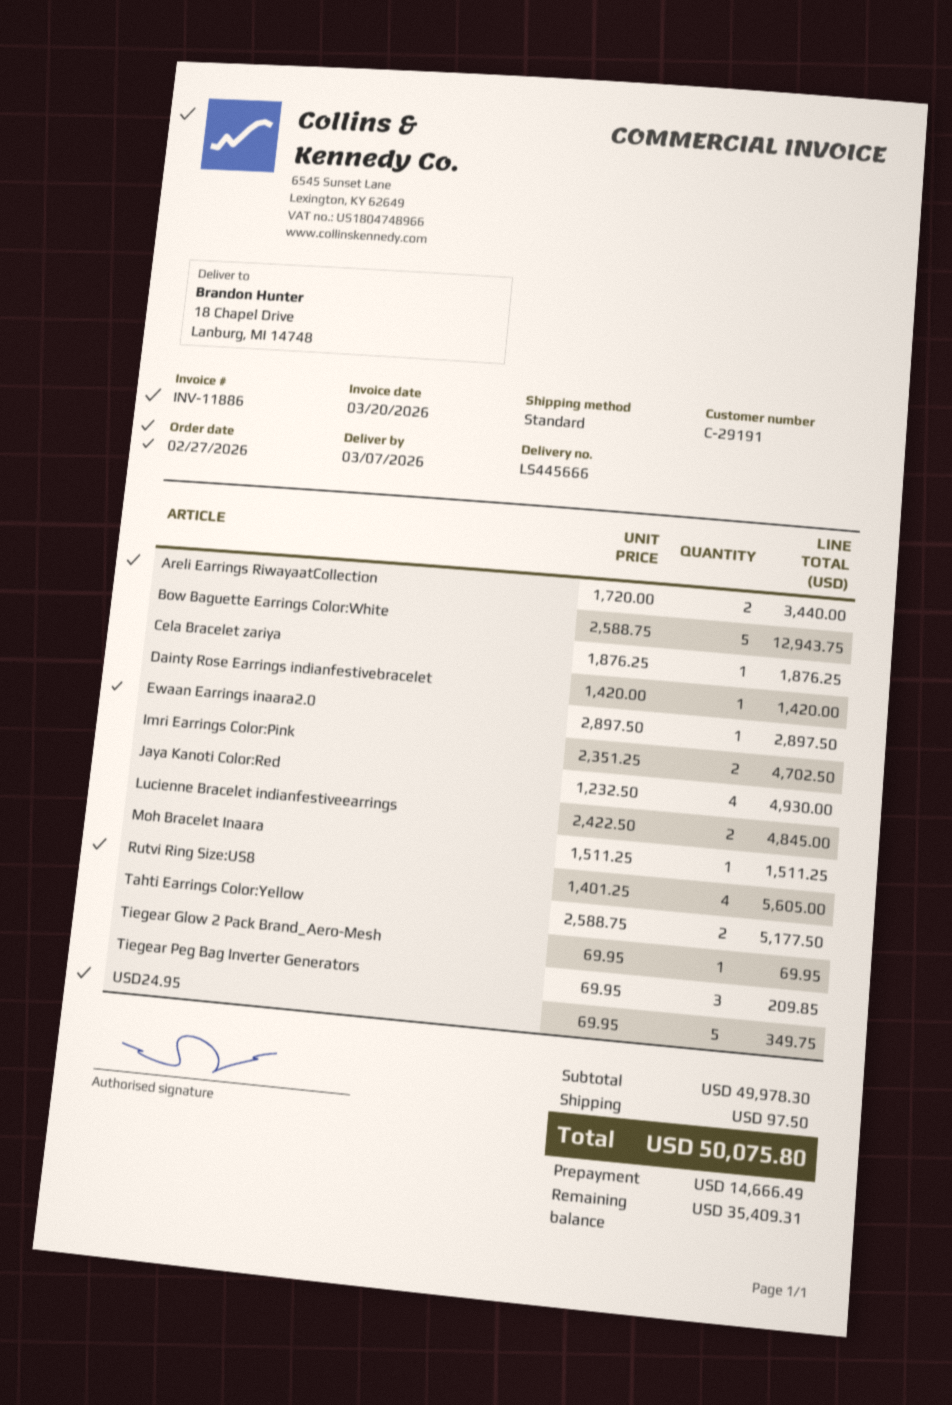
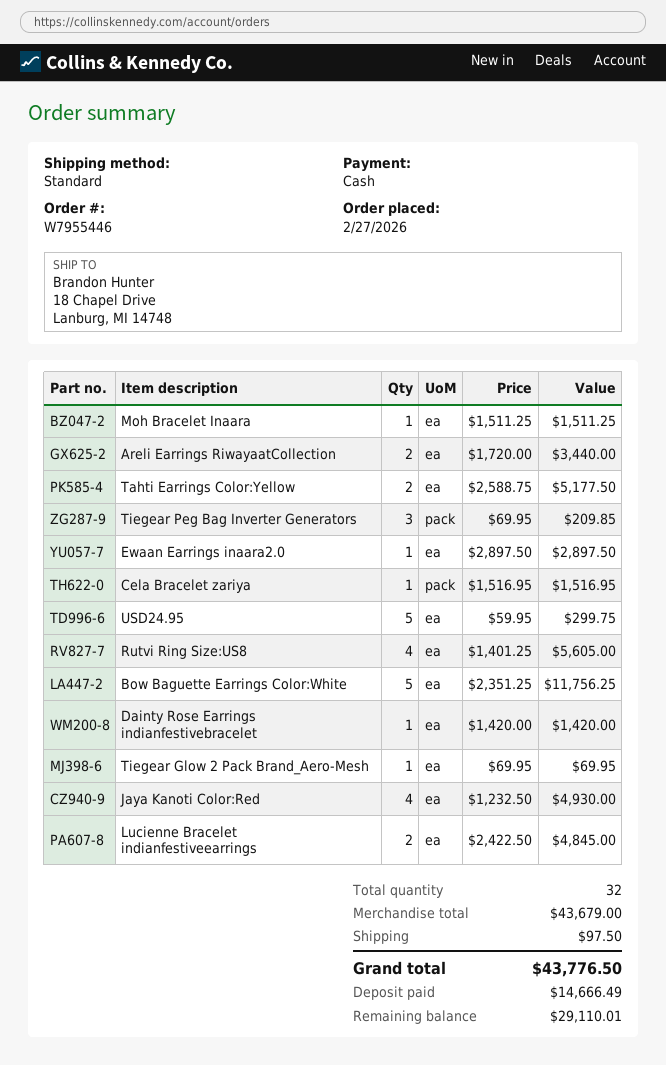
Bow Baguette Earrings Color:White: 5 x 2588.75 = 12943.75 -> 5 x 2351.25 = 11756.25
Cela Bracelet zariya: 1 x 1876.25 = 1876.25 -> 1 x 1516.95 = 1516.95
Imri Earrings Color:Pink: 2 x 2351.25 = 4702.50 -> none
USD24.95: 5 x 69.95 = 349.75 -> 5 x 59.95 = 299.75
subtotal: 49978.30 -> 43679.00
total: 50075.80 -> 43776.50
balance: 35409.31 -> 29110.01

